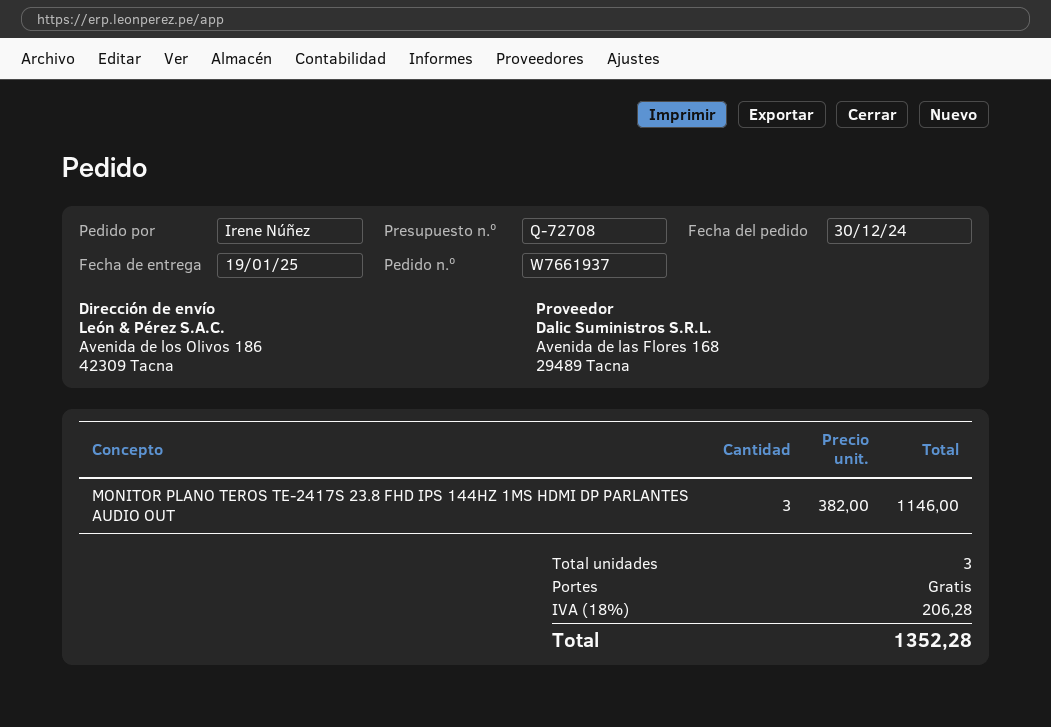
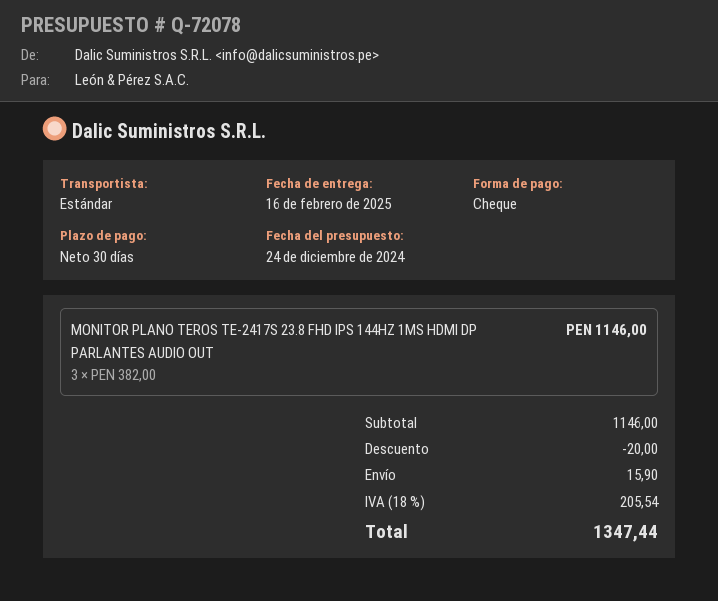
quote number: Q-72708 -> Q-72078
delivery date: 2025-01-19 -> 2025-02-16
discount: none -> 20.00
shipping: 0.00 -> 15.90
tax: 18% = 206.28 -> 18% = 205.54
total: 1352.28 -> 1347.44

